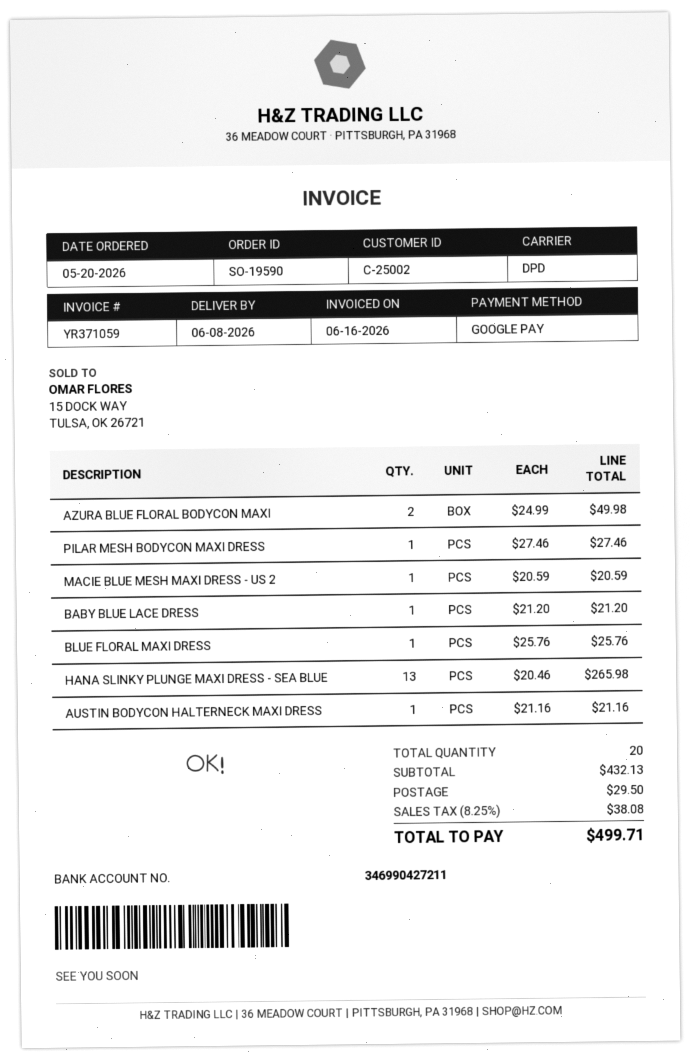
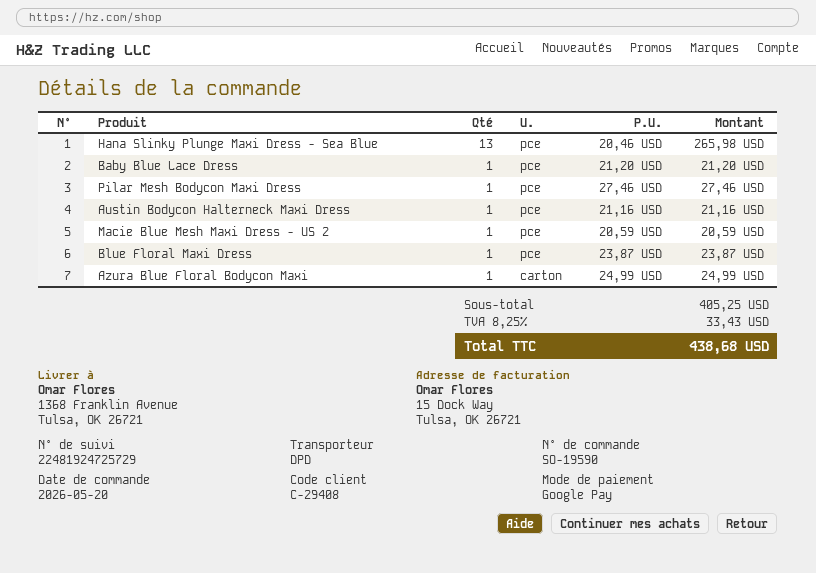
customer number: C-25002 -> C-29408
AZURA BLUE FLORAL BODYCON MAXI: 2 x 24.99 = 49.98 -> 1 x 24.99 = 24.99
BLUE FLORAL MAXI DRESS: 1 x 25.76 = 25.76 -> 1 x 23.87 = 23.87
subtotal: 432.13 -> 405.25
shipping: 29.50 -> none
tax: 8.25% = 38.08 -> 8.25% = 33.43
total: 499.71 -> 438.68

